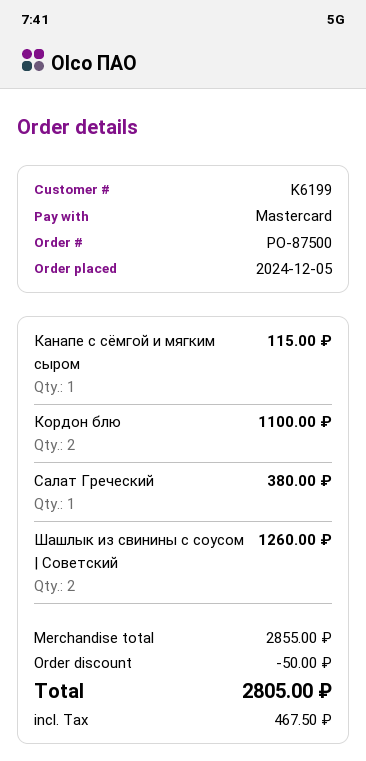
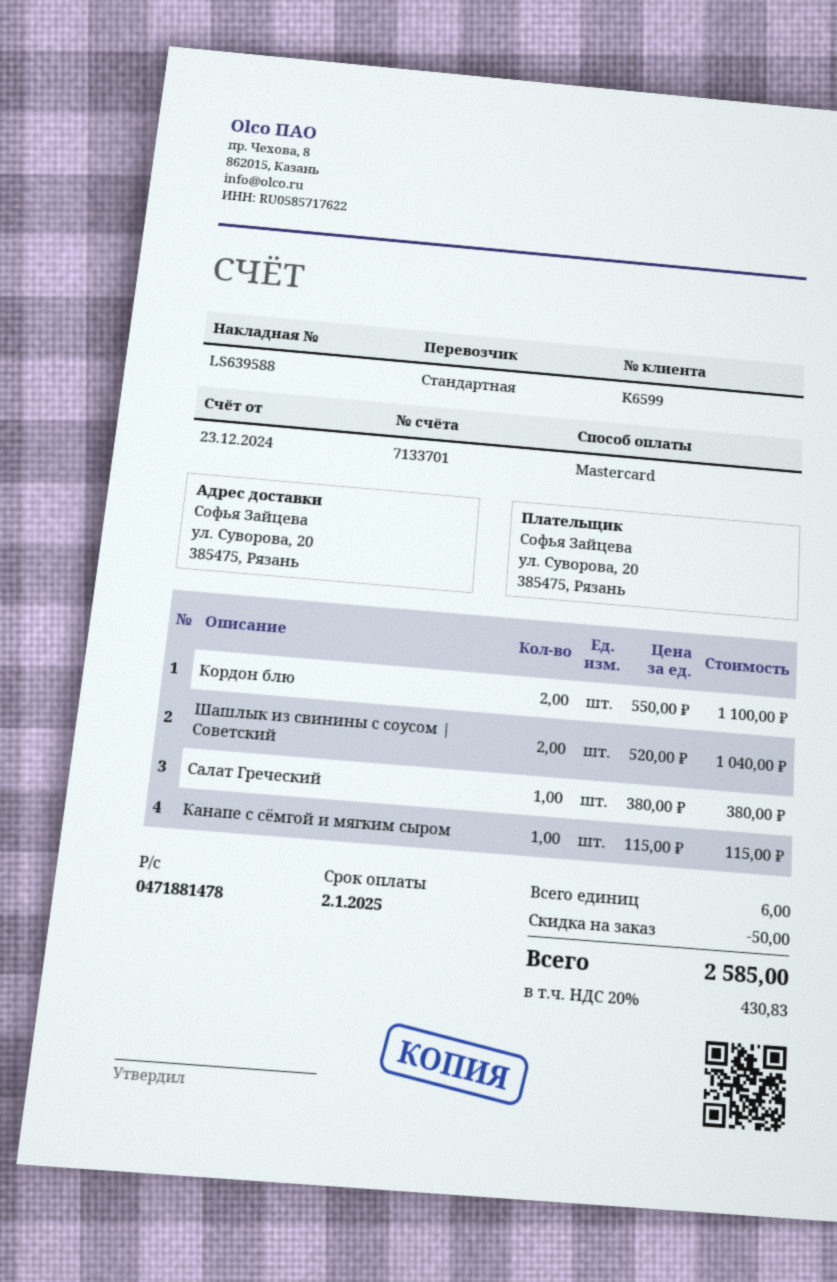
customer number: K6199 -> K6599
Шашлык из свинины с соусом | Советский: 2 for 1260.00 -> 2 for 1040.00
tax: 467.50 -> 430.83
total: 2805.00 -> 2585.00

